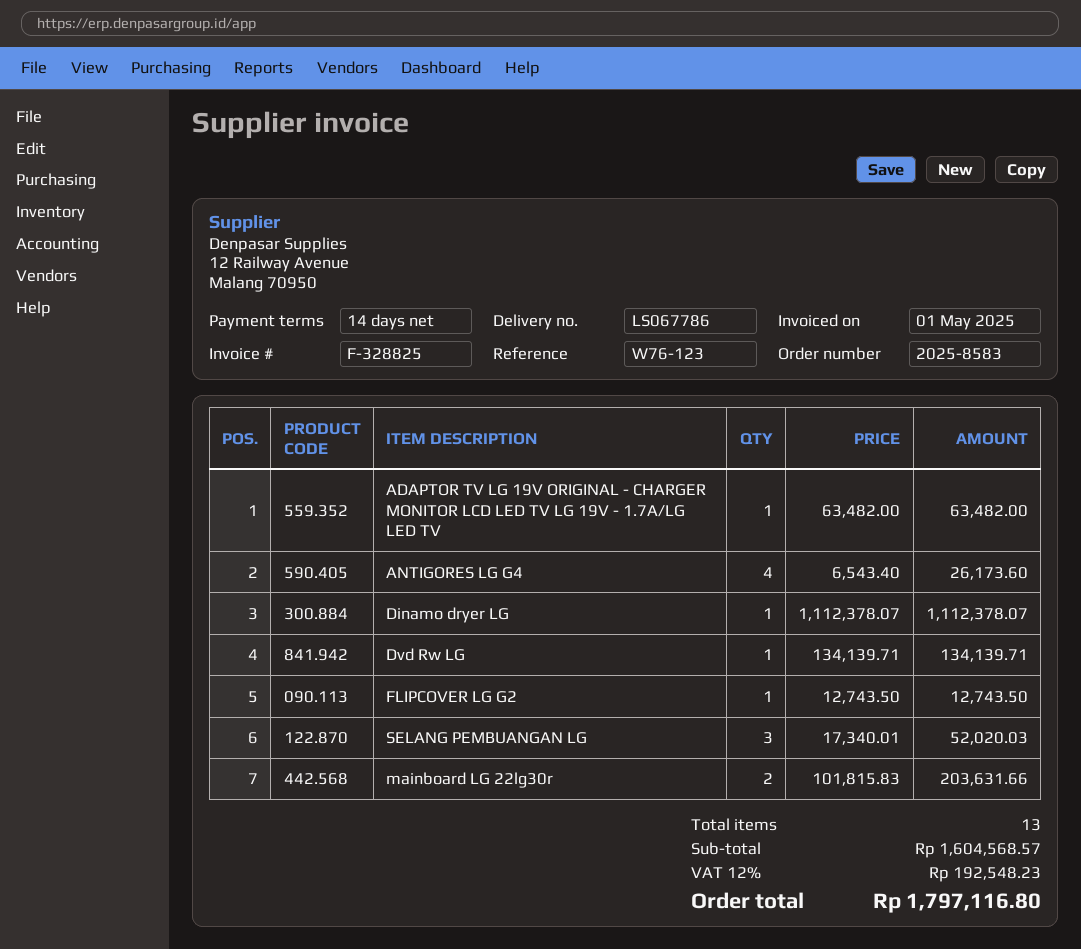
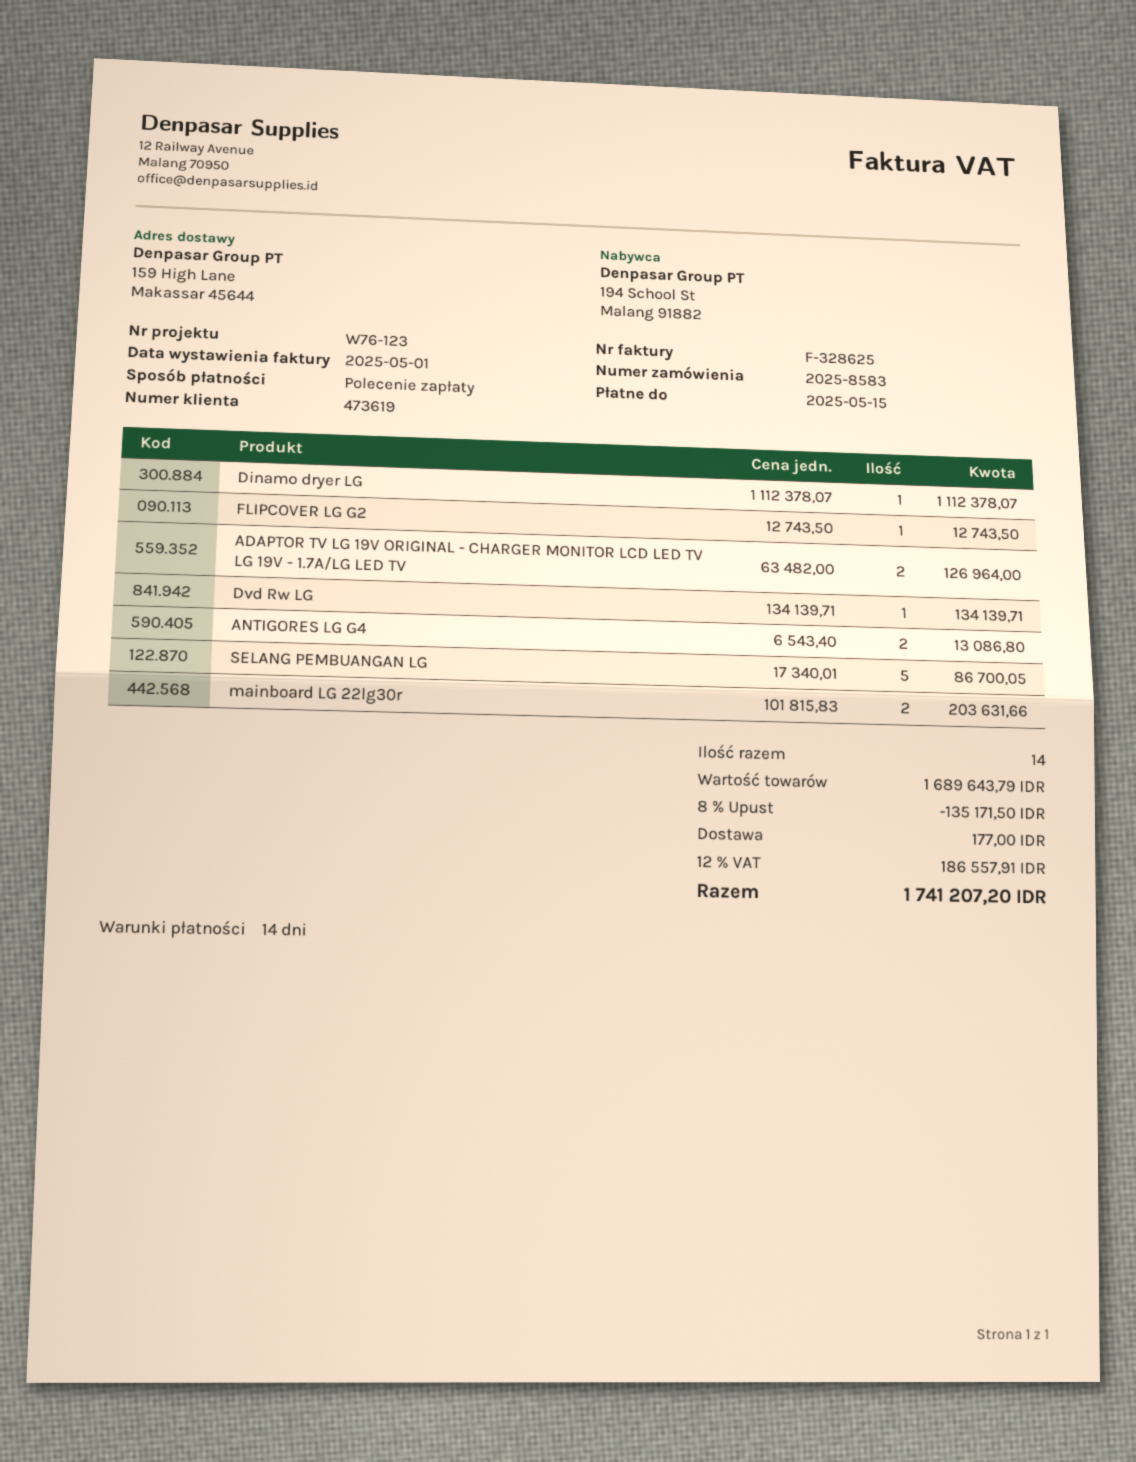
invoice number: F-328825 -> F-328625
ADAPTOR TV LG 19V ORIGINAL - CHARGER MONITOR LCD LED TV LG 19V - 1.7A/LG LED TV: 1 x 63482.00 = 63482.00 -> 2 x 63482.00 = 126964.00
ANTIGORES LG G4: 4 x 6543.40 = 26173.60 -> 2 x 6543.40 = 13086.80
SELANG PEMBUANGAN LG: 3 x 17340.01 = 52020.03 -> 5 x 17340.01 = 86700.05
total quantity: 13 -> 14
subtotal: 1604568.57 -> 1689643.79
discount: none -> 8% = 135171.50
shipping: none -> 177.00
tax: 12% = 192548.23 -> 12% = 186557.91
total: 1797116.80 -> 1741207.20

